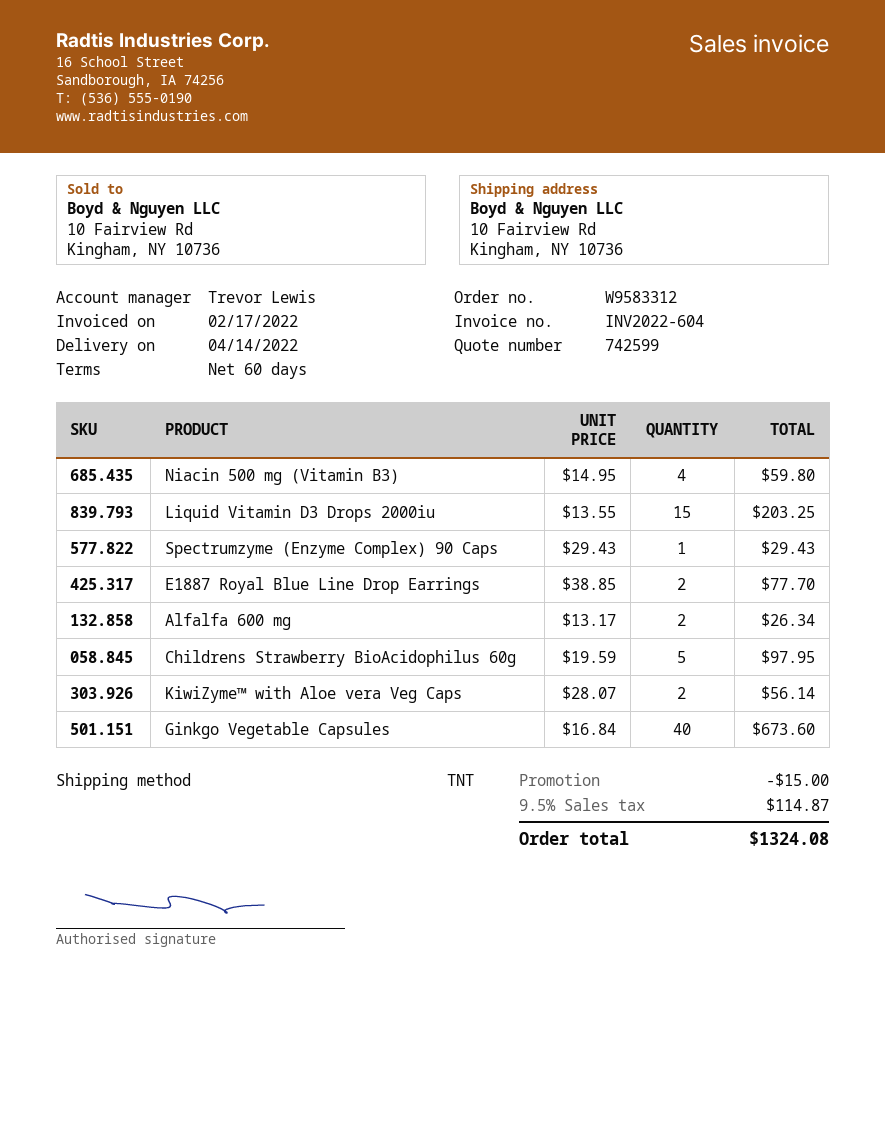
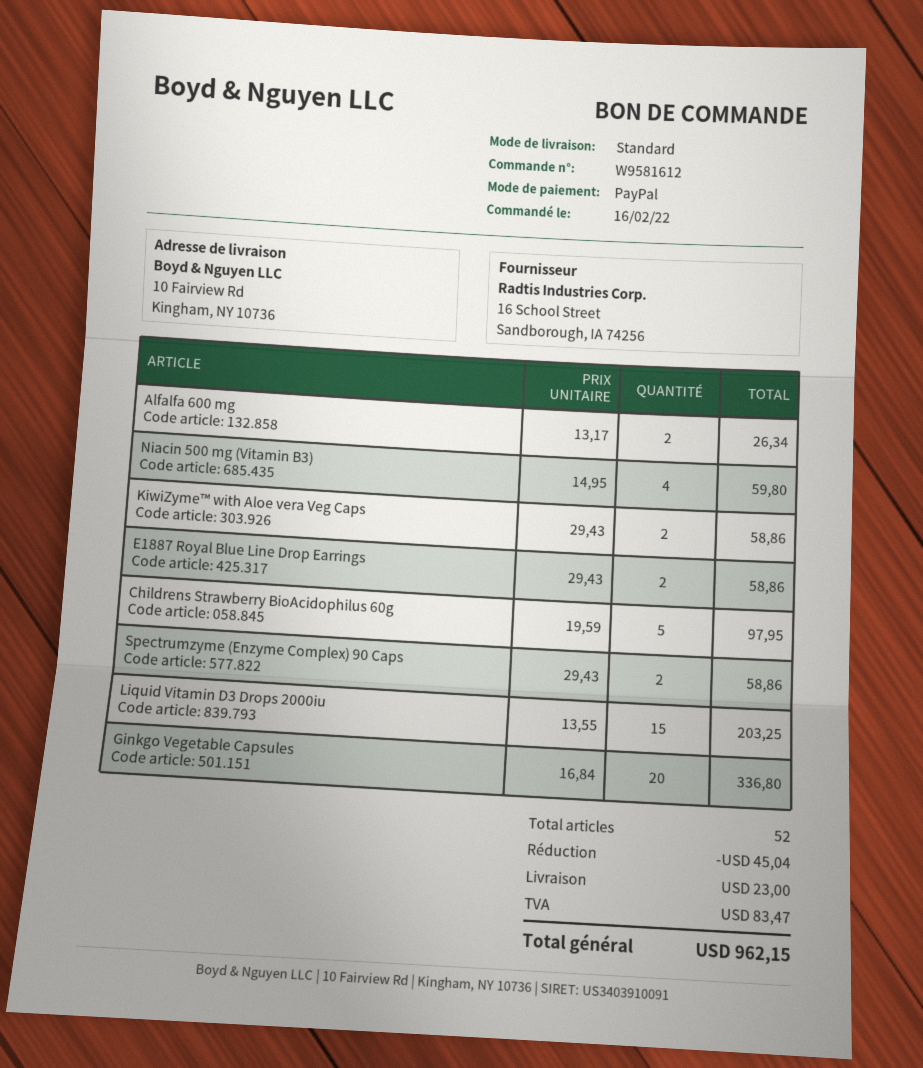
order number: W9583312 -> W9581612
shipping method: TNT -> standard
Spectrumzyme (Enzyme Complex) 90 Caps: 1 x 29.43 = 29.43 -> 2 x 29.43 = 58.86
E1887 Royal Blue Line Drop Earrings: 2 x 38.85 = 77.70 -> 2 x 29.43 = 58.86
KiwiZyme™ with Aloe vera Veg Caps: 2 x 28.07 = 56.14 -> 2 x 29.43 = 58.86
Ginkgo Vegetable Capsules: 40 x 16.84 = 673.60 -> 20 x 16.84 = 336.80
discount: 15.00 -> 45.04
shipping: none -> 23.00
tax: 114.87 -> 83.47
total: 1324.08 -> 962.15

